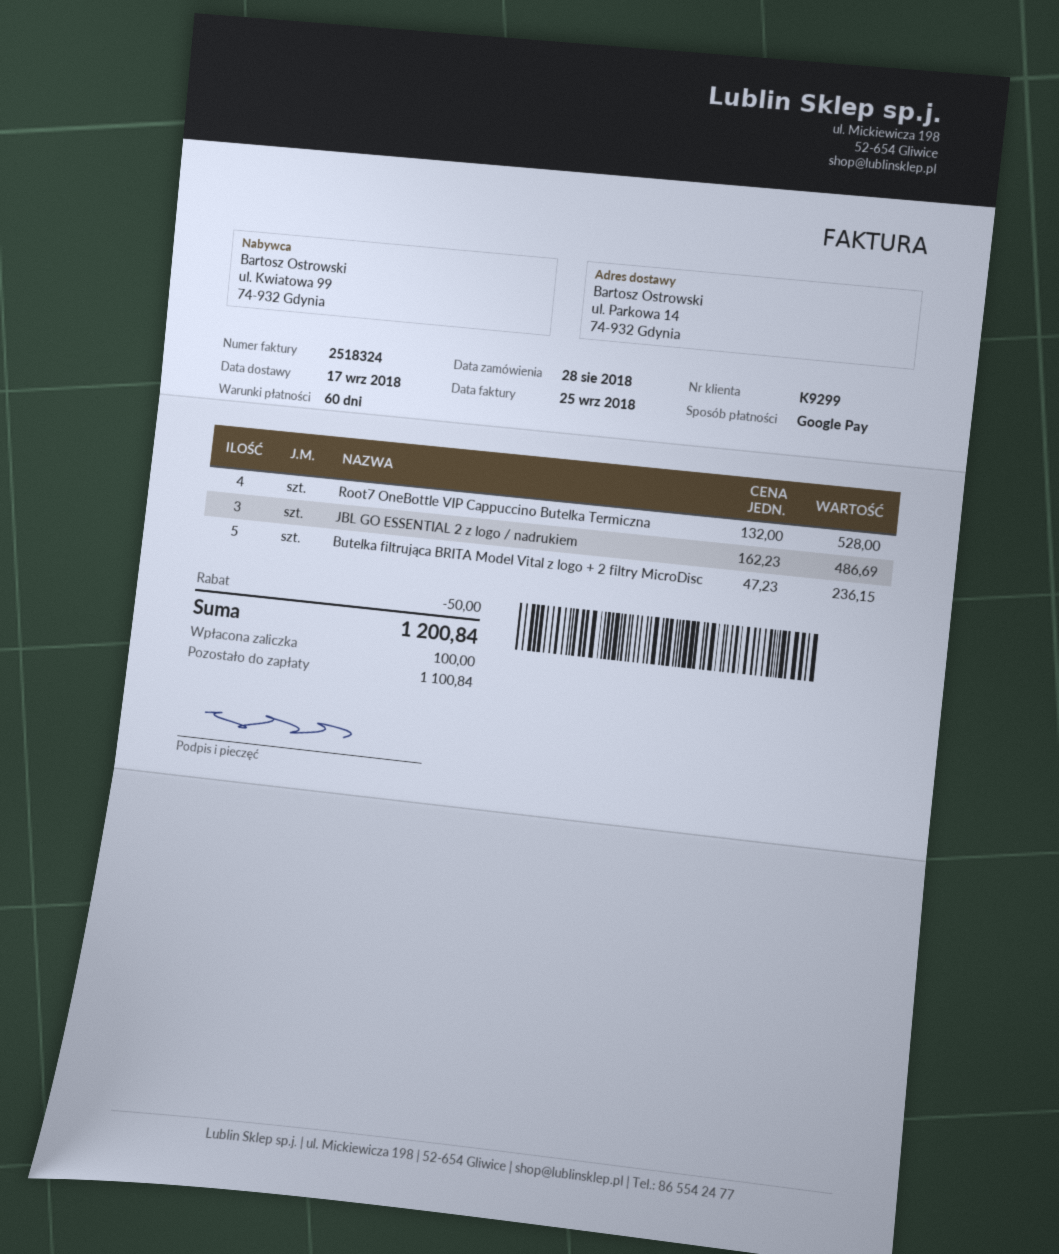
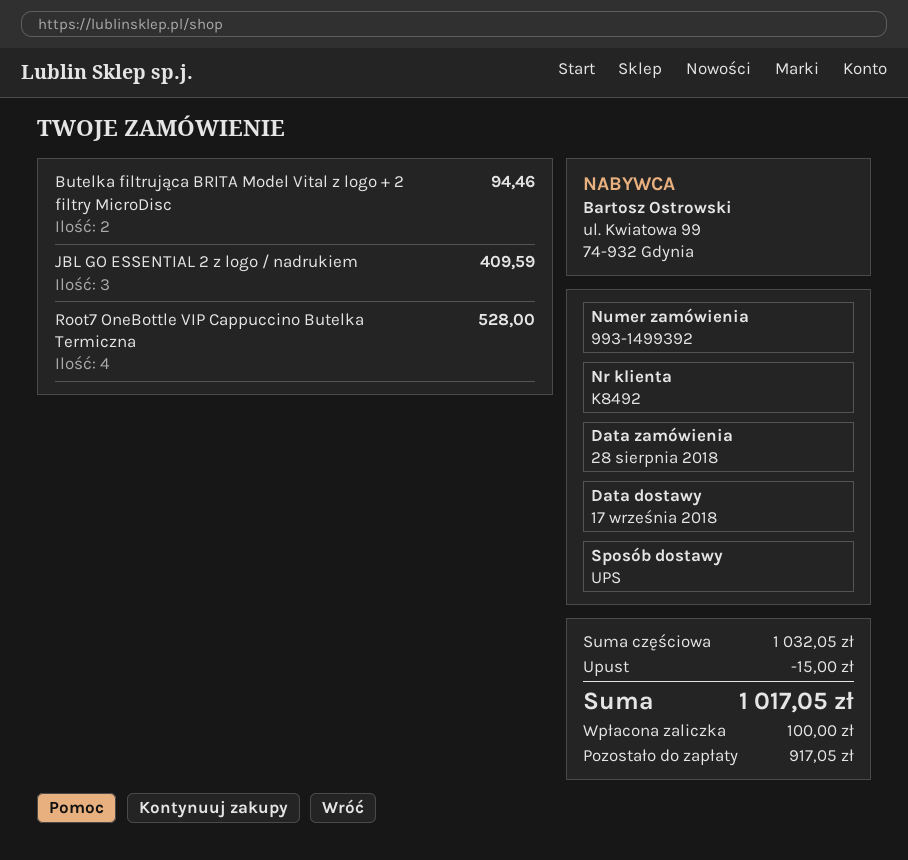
customer number: K9299 -> K8492
JBL GO ESSENTIAL 2 z logo / nadrukiem: 3 for 486.69 -> 3 for 409.59
Butelka filtrująca BRITA Model Vital z logo + 2 filtry MicroDisc: 5 for 236.15 -> 2 for 94.46
discount: 50.00 -> 15.00
total: 1200.84 -> 1017.05
balance: 1100.84 -> 917.05

